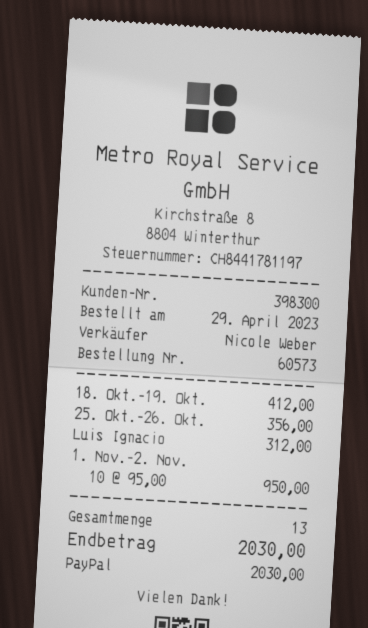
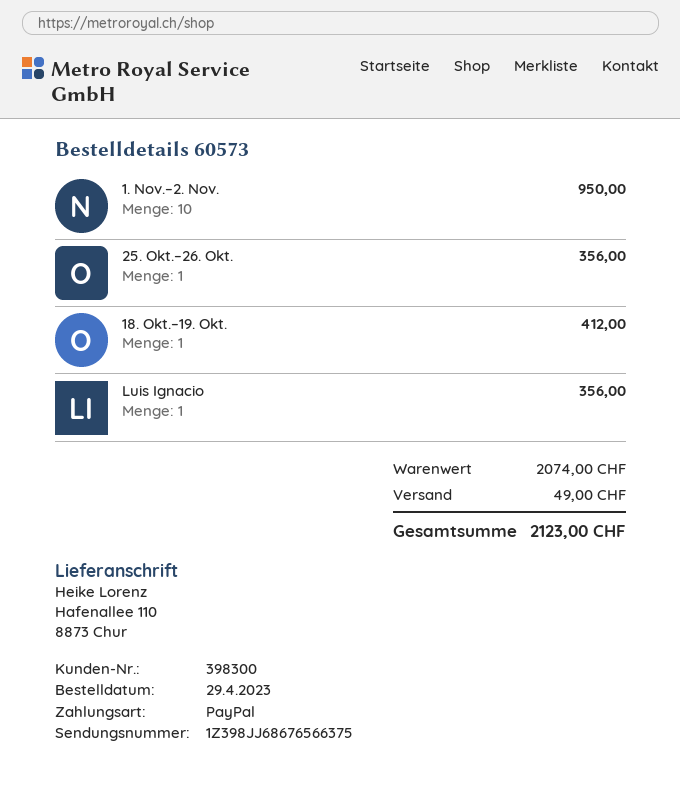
Luis Ignacio: 1 for 312.00 -> 1 for 356.00
shipping: none -> 49.00
total: 2030.00 -> 2123.00

